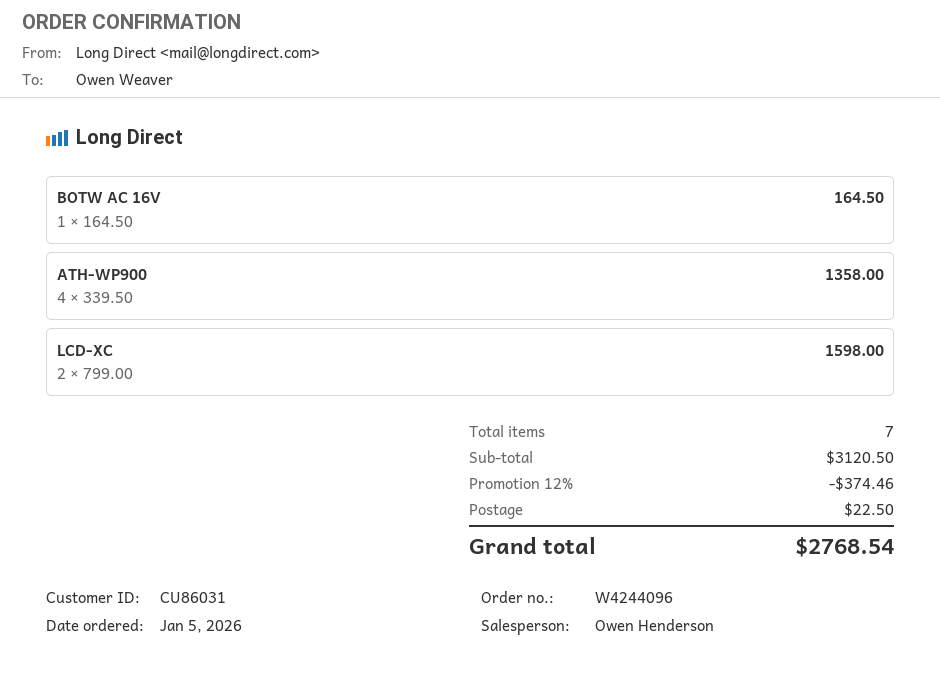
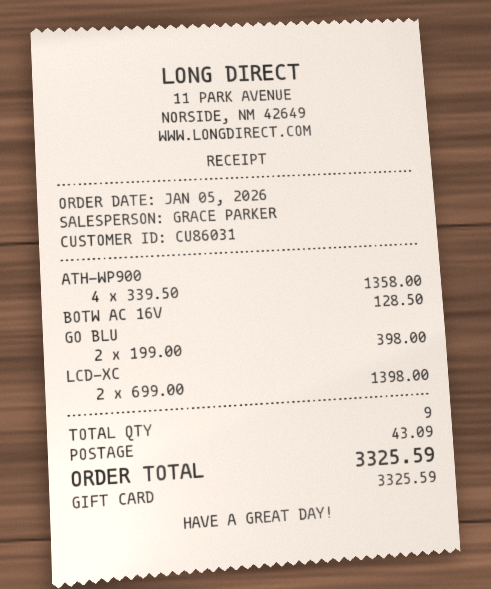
sales rep: Owen Henderson -> GRACE PARKER
BOTW AC 16V: 1 x 164.50 = 164.50 -> 1 x 128.50 = 128.50
LCD-XC: 2 x 799.00 = 1598.00 -> 2 x 699.00 = 1398.00
GO BLU: none -> 2 x 199.00 = 398.00
total quantity: 7 -> 9
discount: 12% = 374.46 -> none
shipping: 22.50 -> 43.09
total: 2768.54 -> 3325.59

